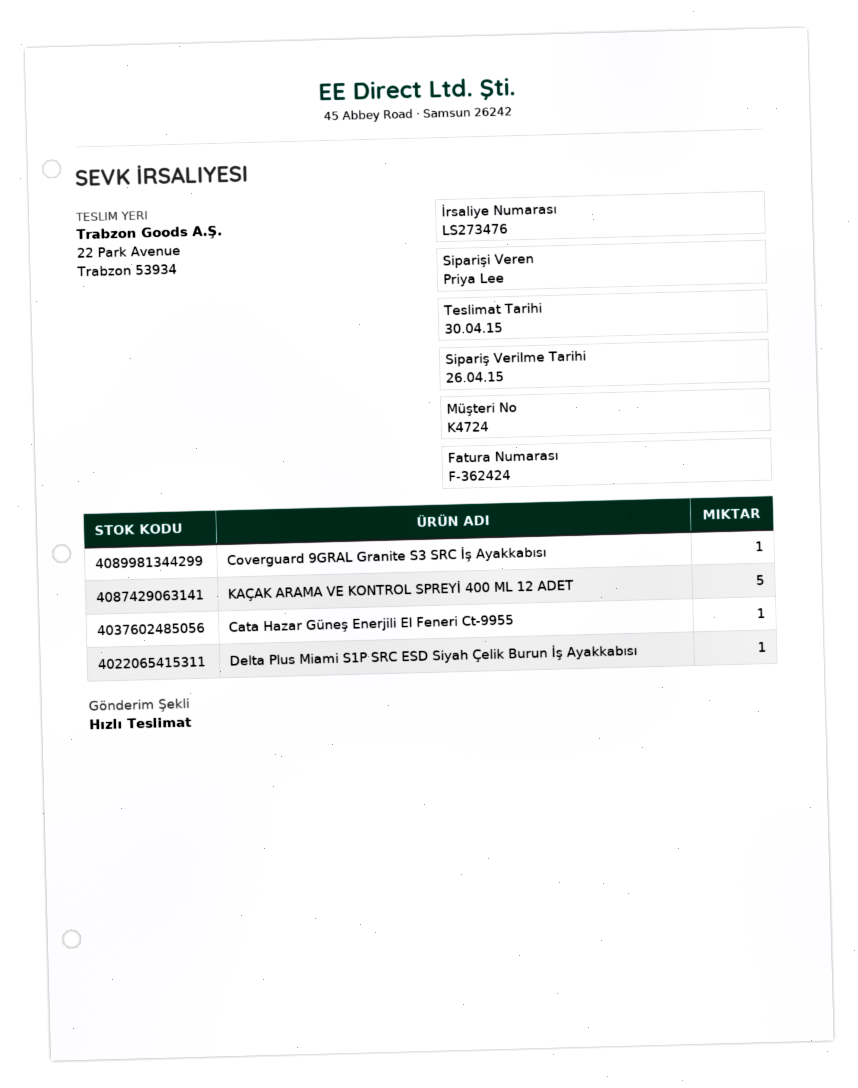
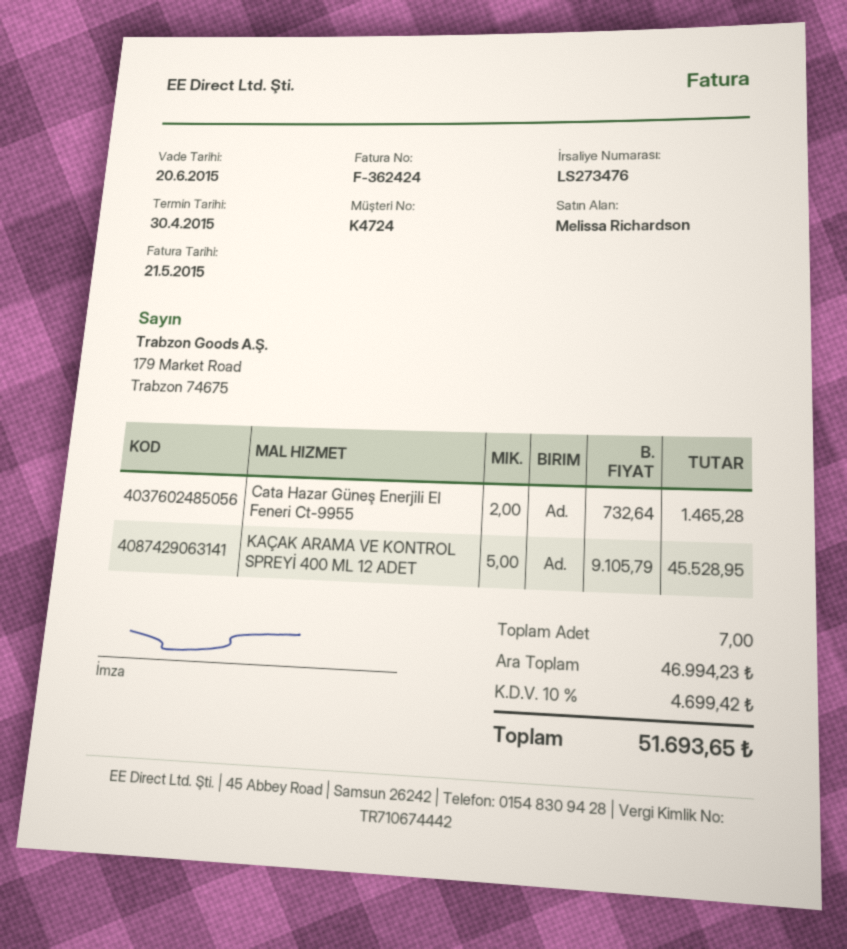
ordered by: Priya Lee -> Melissa Richardson
Coverguard 9GRAL Granite S3 SRC İş Ayakkabısı: 1 -> none
Cata Hazar Güneş Enerjili El Feneri Ct-9955: 1 -> 2
Delta Plus Miami S1P SRC ESD Siyah Çelik Burun İş Ayakkabısı: 1 -> none

